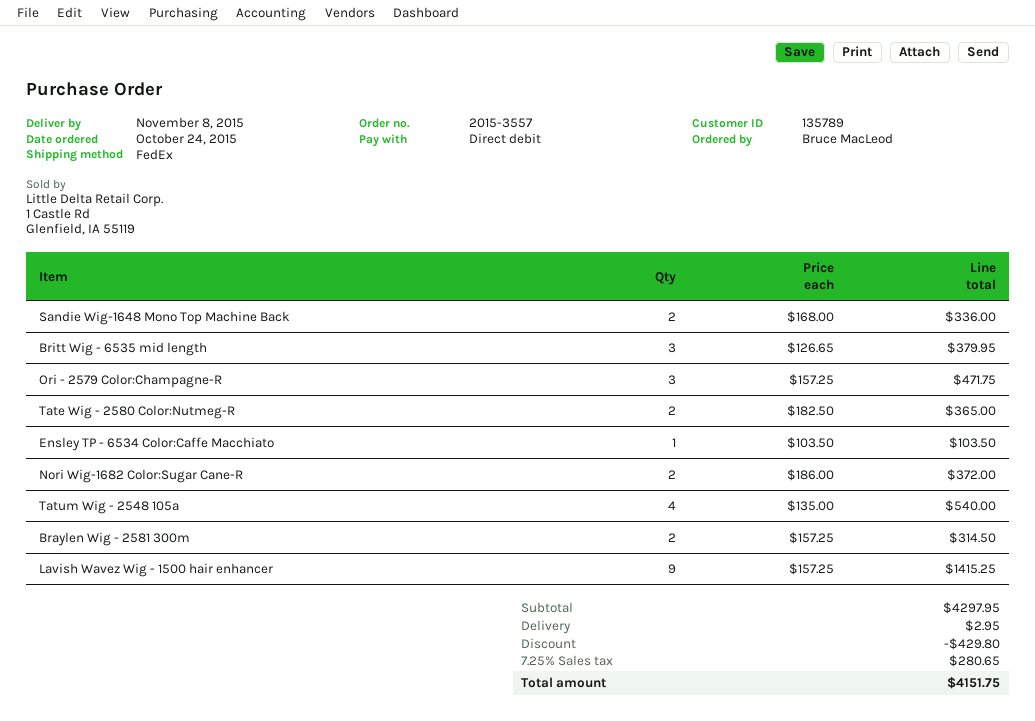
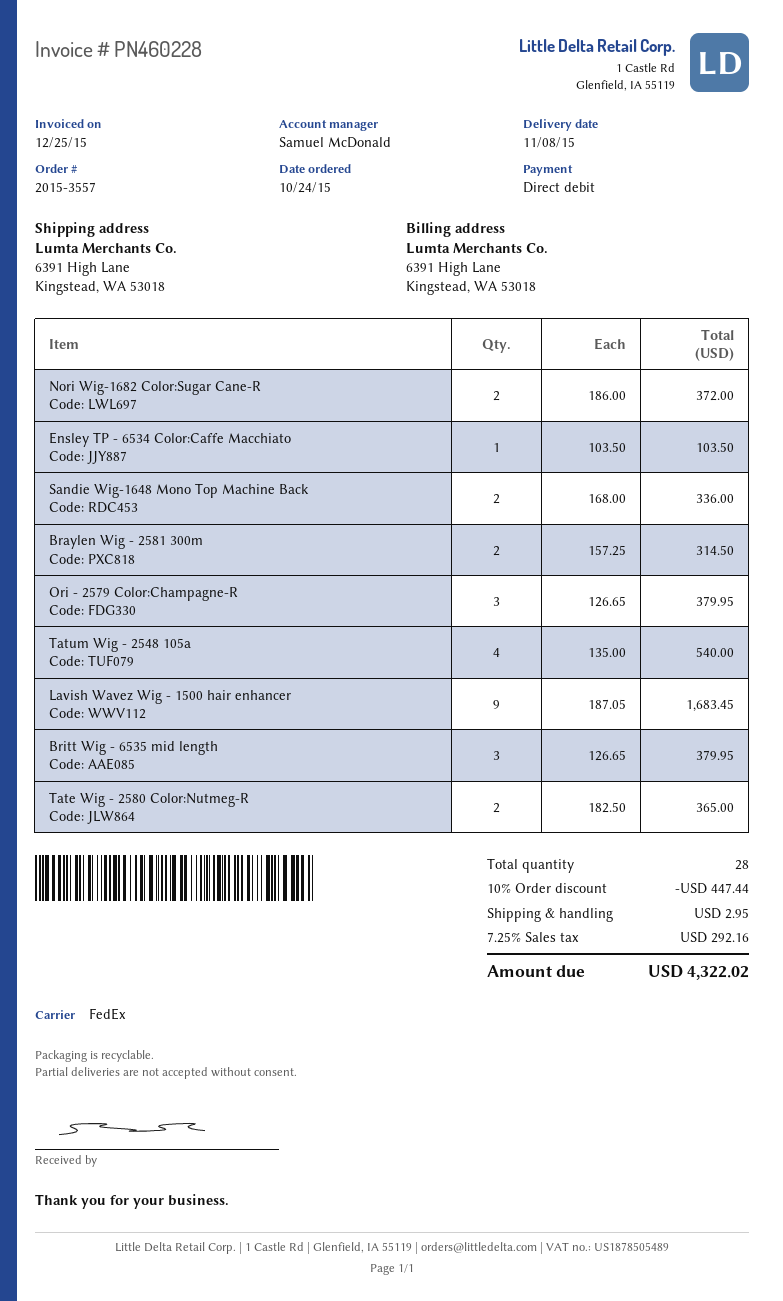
Ori - 2579 Color:Champagne-R: 3 x 157.25 = 471.75 -> 3 x 126.65 = 379.95
Lavish Wavez Wig - 1500 hair enhancer: 9 x 157.25 = 1415.25 -> 9 x 187.05 = 1683.45
discount: 429.80 -> 447.44
tax: 7.25% = 280.65 -> 7.25% = 292.16
total: 4151.75 -> 4322.02

